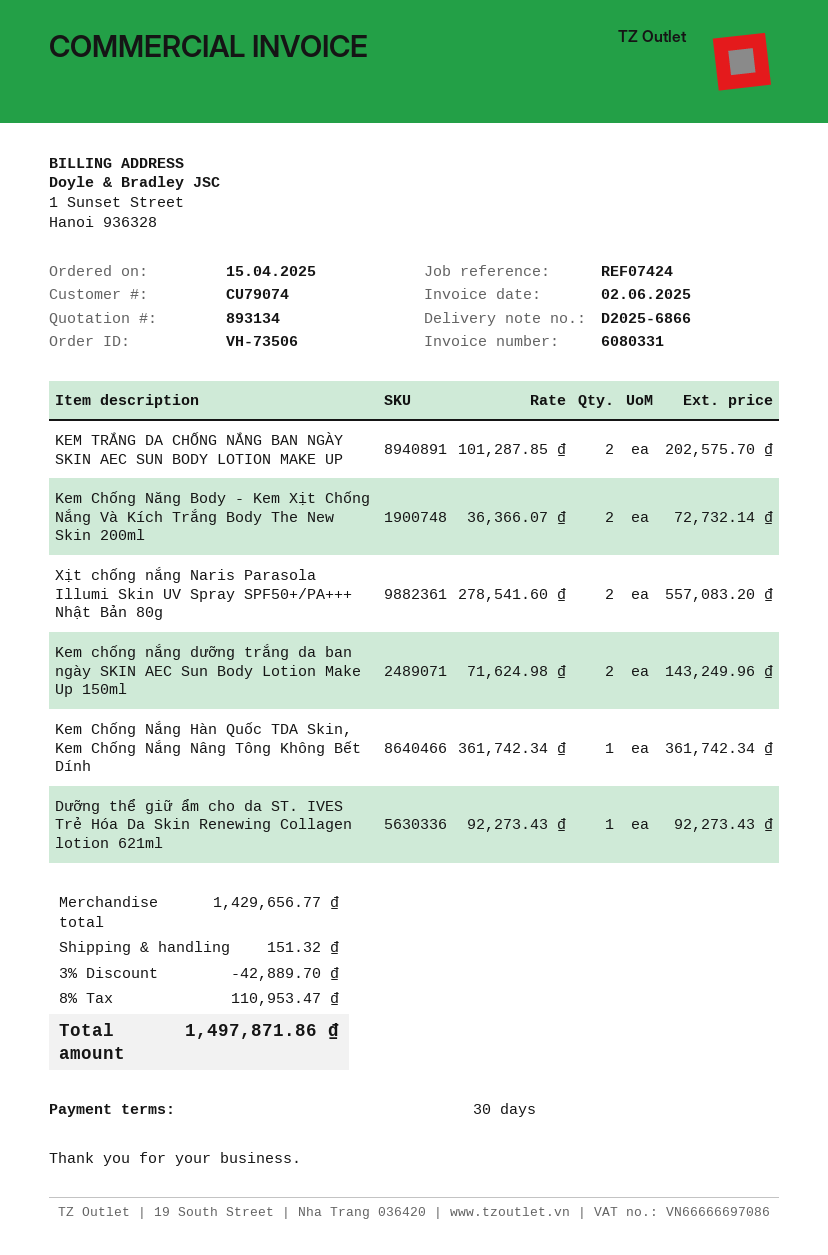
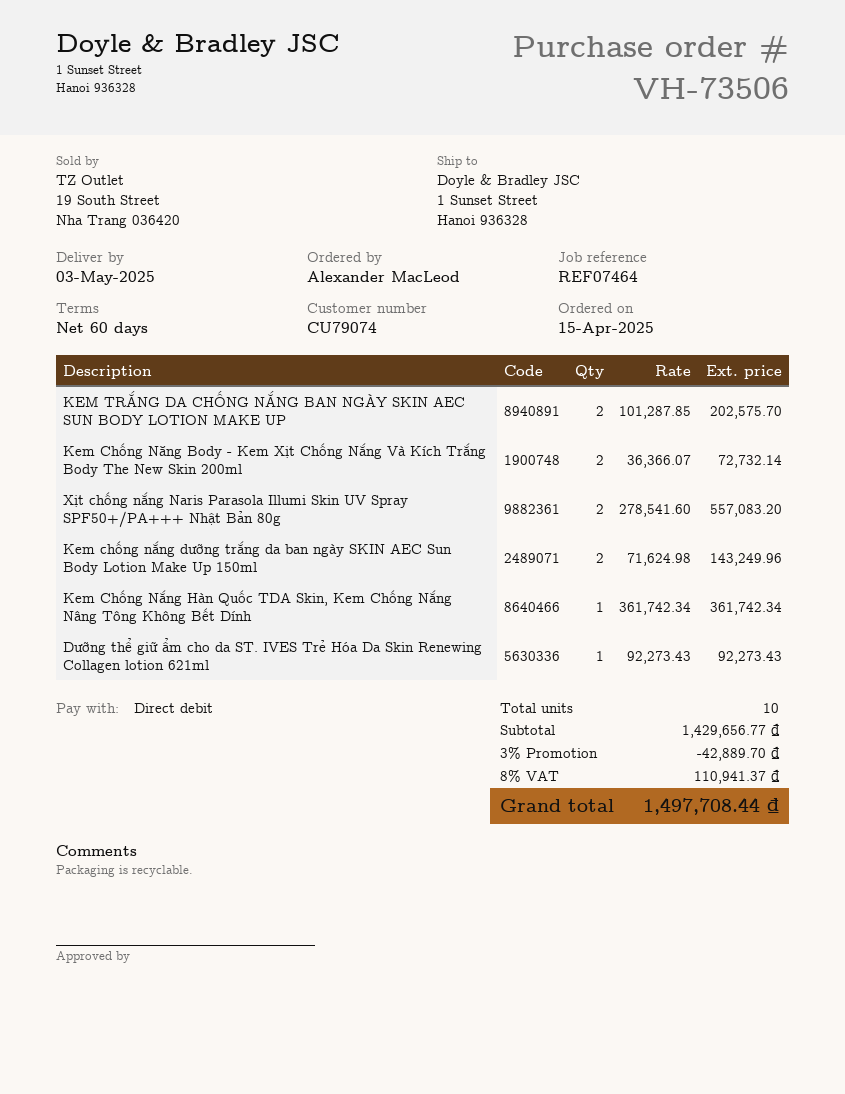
payment terms: 30 days -> 60 days
reference: REF07424 -> REF07464
shipping: 151.32 -> none
tax: 8% = 110953.47 -> 8% = 110941.37
total: 1497871.86 -> 1497708.44

